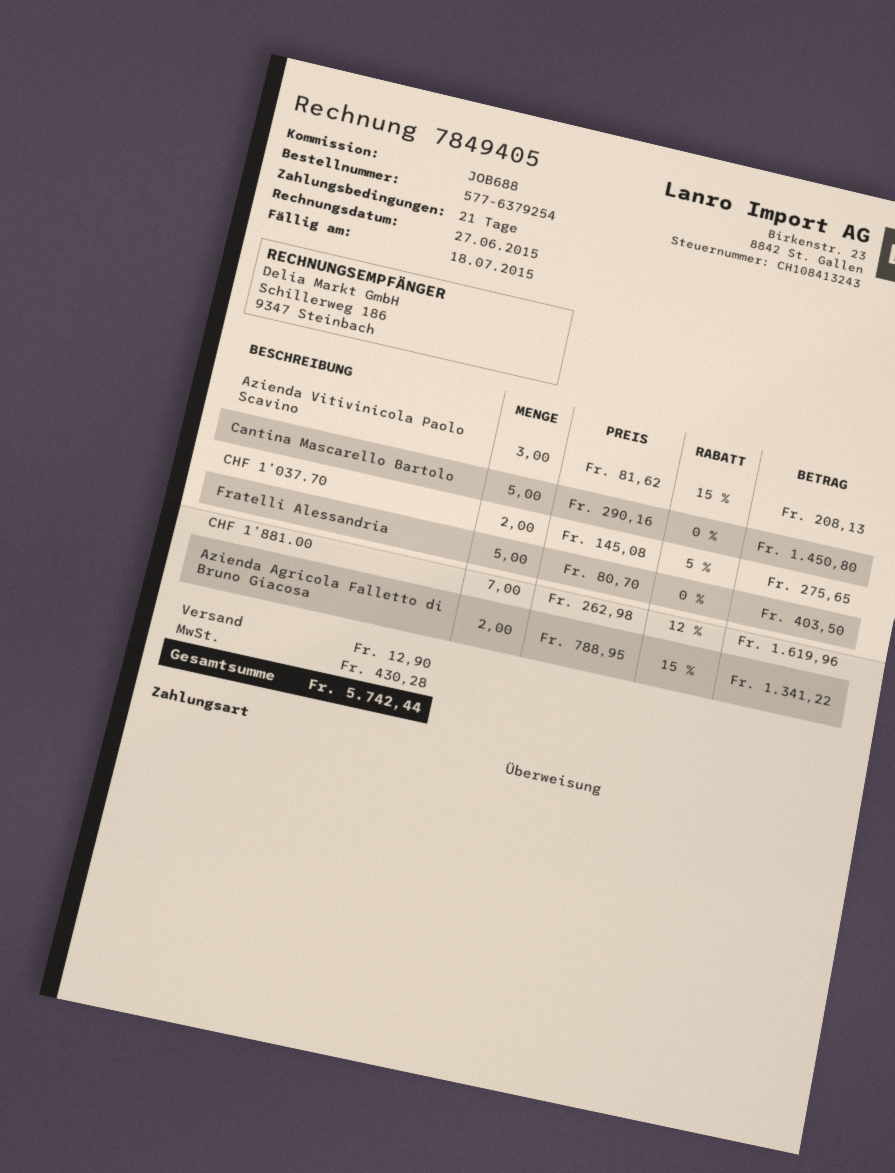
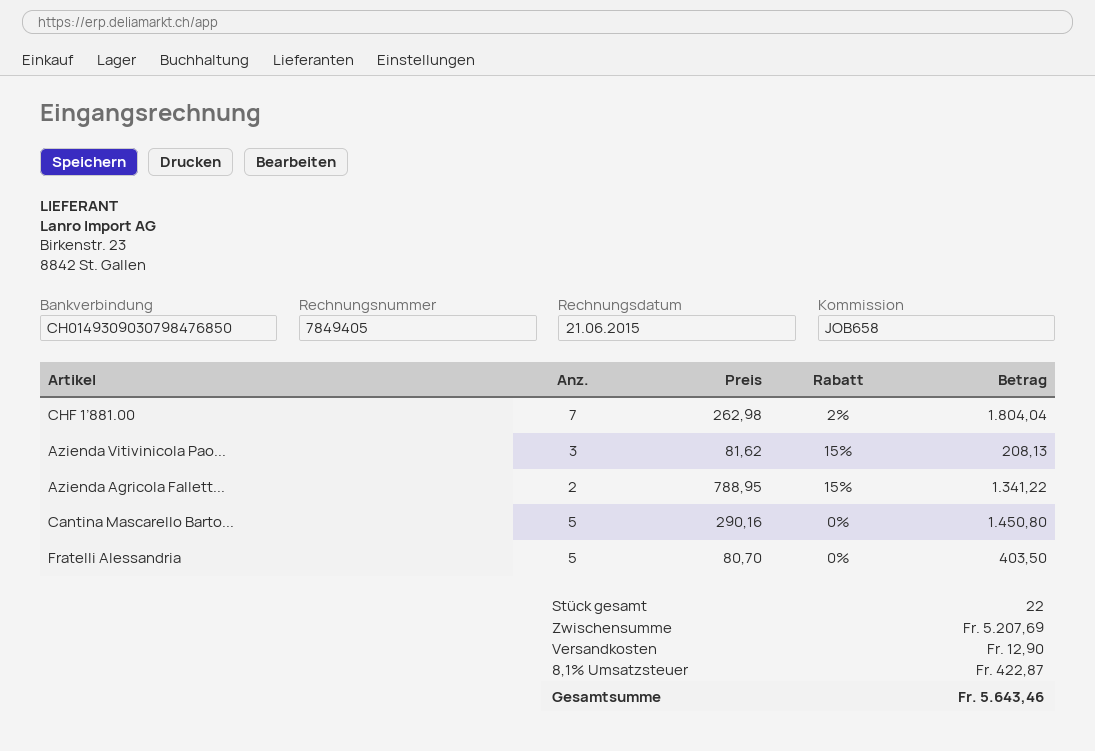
invoice date: 2015-06-27 -> 2015-06-21
reference: JOB688 -> JOB658
CHF 1’037.70: 2 x 145.08 - 5% = 275.65 -> none
CHF 1’881.00: 7 x 262.98 - 12% = 1619.96 -> 7 x 262.98 - 2% = 1804.04
tax: 430.28 -> 422.87
total: 5742.44 -> 5643.46

